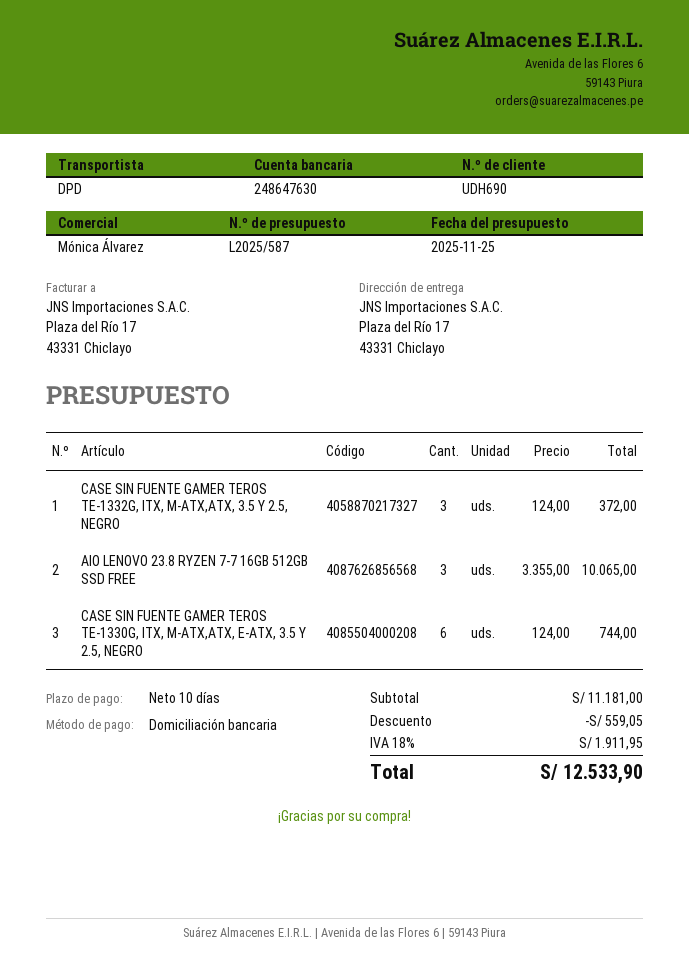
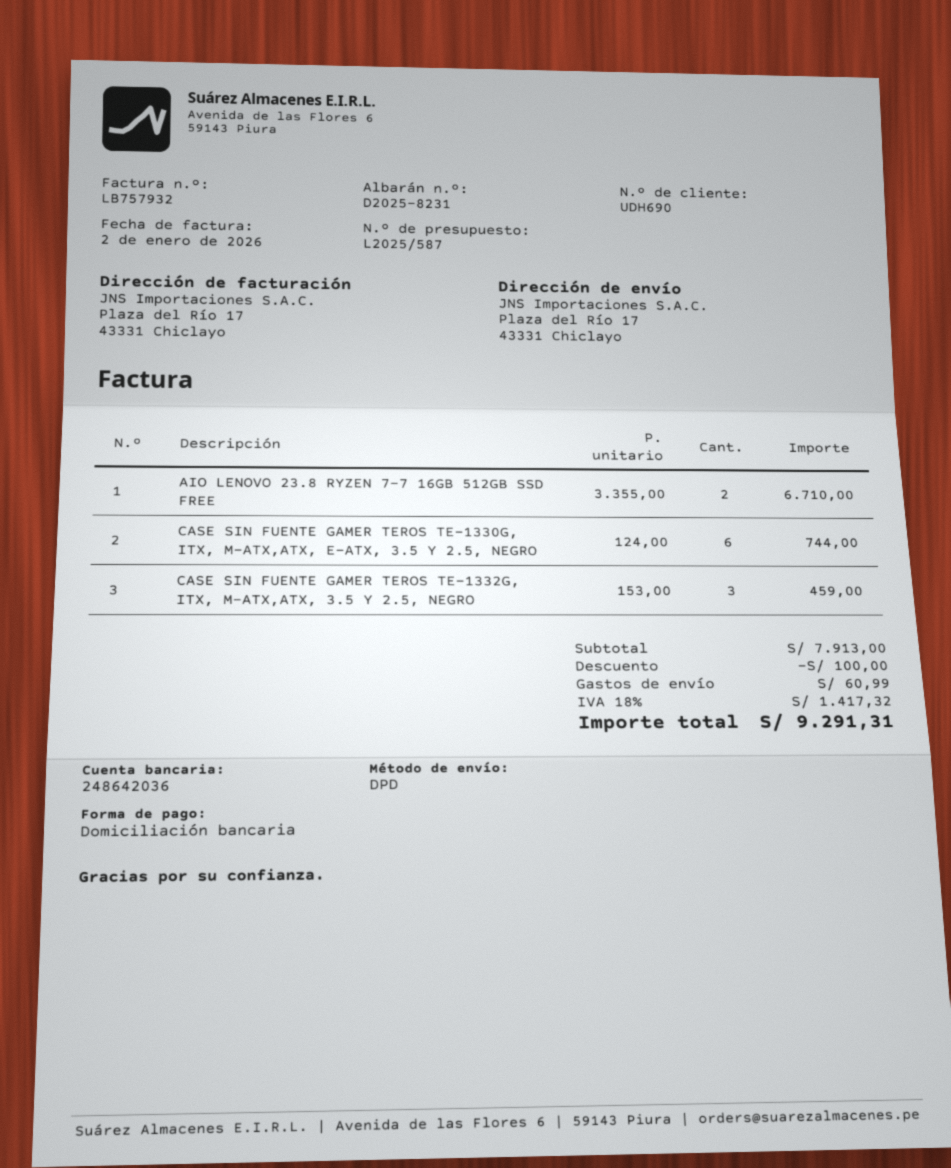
bank account: 248647630 -> 248642036
CASE SIN FUENTE GAMER TEROS TE-1332G, ITX, M-ATX,ATX, 3.5 Y 2.5, NEGRO: 3 x 124.00 = 372.00 -> 3 x 153.00 = 459.00
AIO LENOVO 23.8 RYZEN 7-7 16GB 512GB SSD FREE: 3 x 3355.00 = 10065.00 -> 2 x 3355.00 = 6710.00
subtotal: 11181.00 -> 7913.00
discount: 559.05 -> 100.00
shipping: none -> 60.99
tax: 18% = 1911.95 -> 18% = 1417.32
total: 12533.90 -> 9291.31

